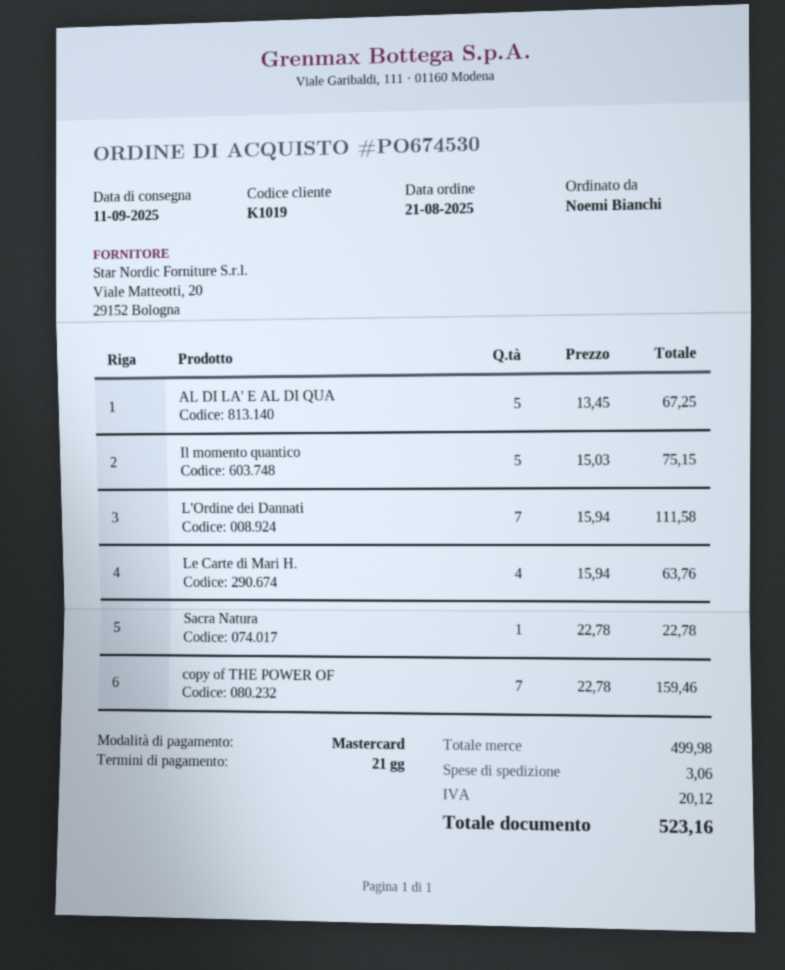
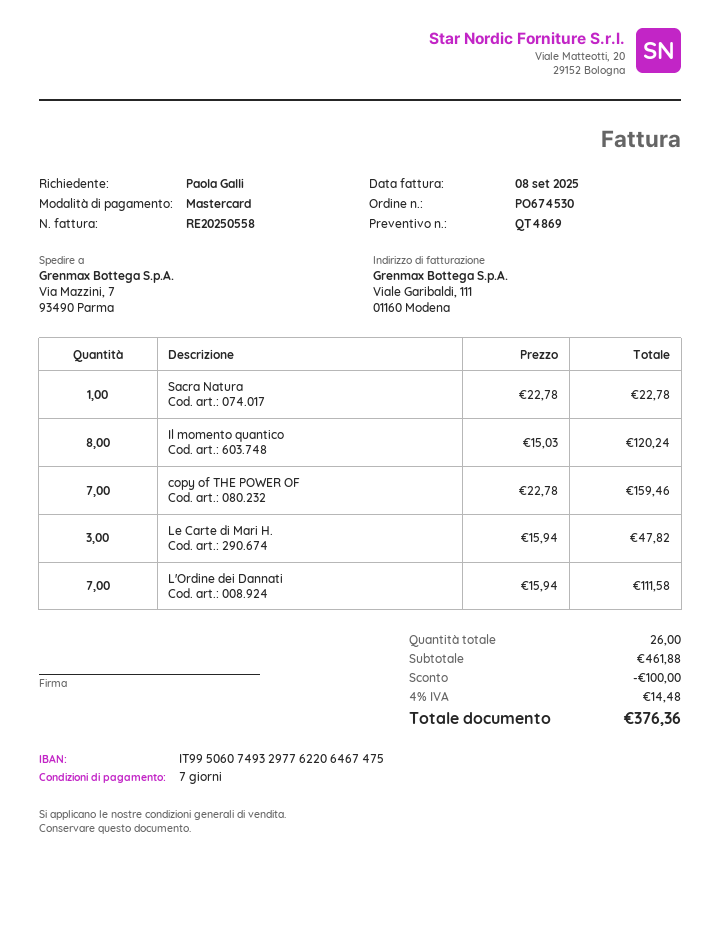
payment terms: 21 days -> 7 days
ordered by: Noemi Bianchi -> Paola Galli
AL DI LA' E AL DI QUA: 5 x 13.45 = 67.25 -> none
Il momento quantico: 5 x 15.03 = 75.15 -> 8 x 15.03 = 120.24
Le Carte di Mari H.: 4 x 15.94 = 63.76 -> 3 x 15.94 = 47.82
subtotal: 499.98 -> 461.88
discount: none -> 100.00
shipping: 3.06 -> none
tax: 20.12 -> 14.48
total: 523.16 -> 376.36

